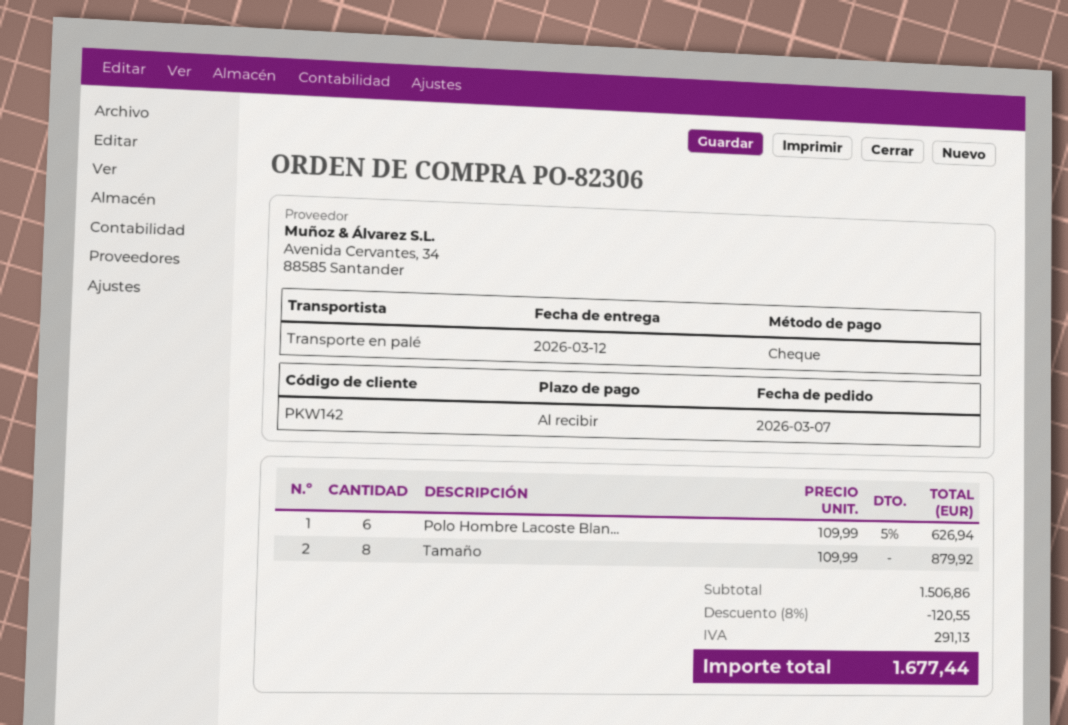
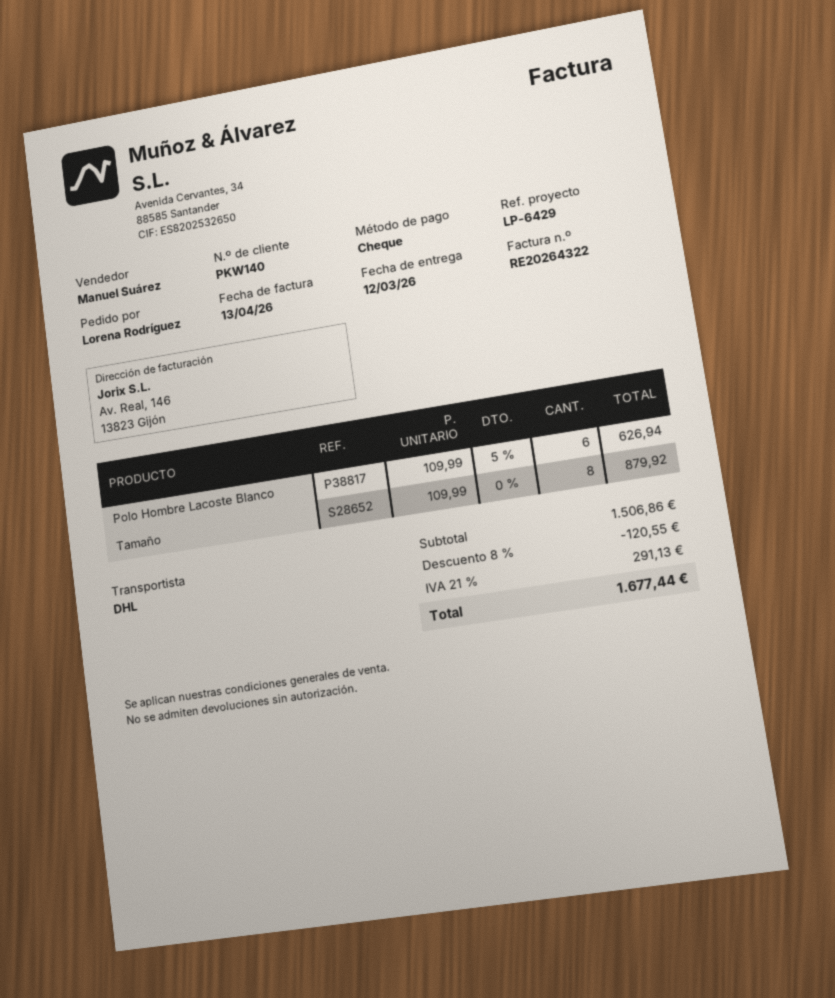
customer number: PKW142 -> PKW140
shipping method: pallet freight -> DHL

